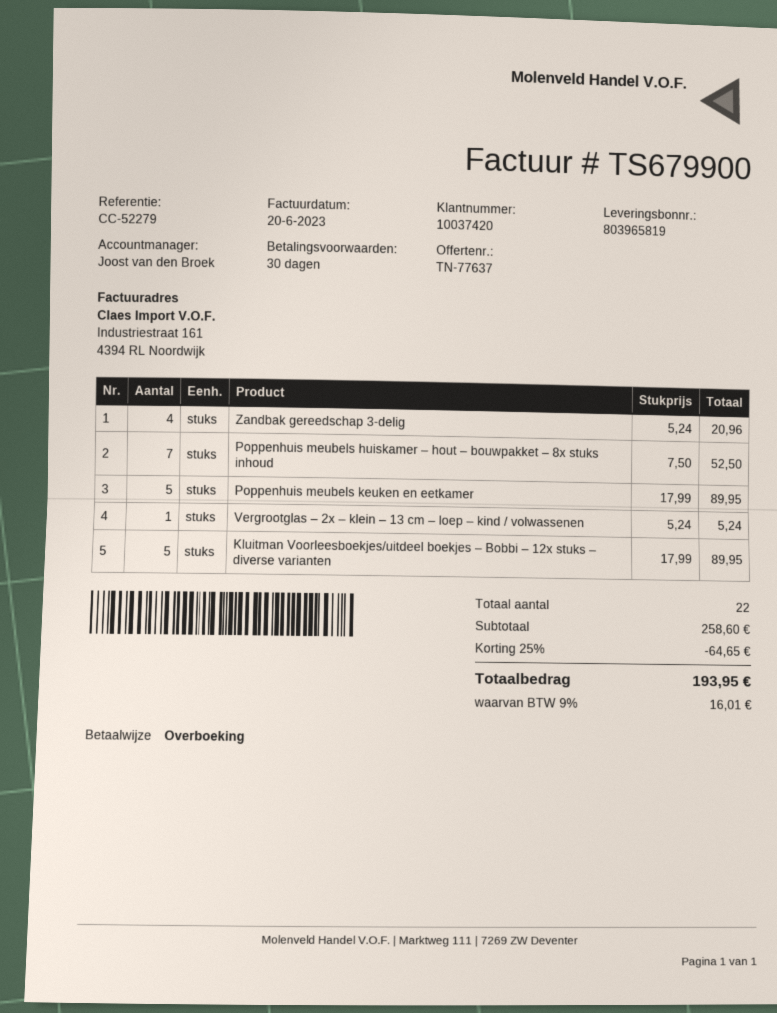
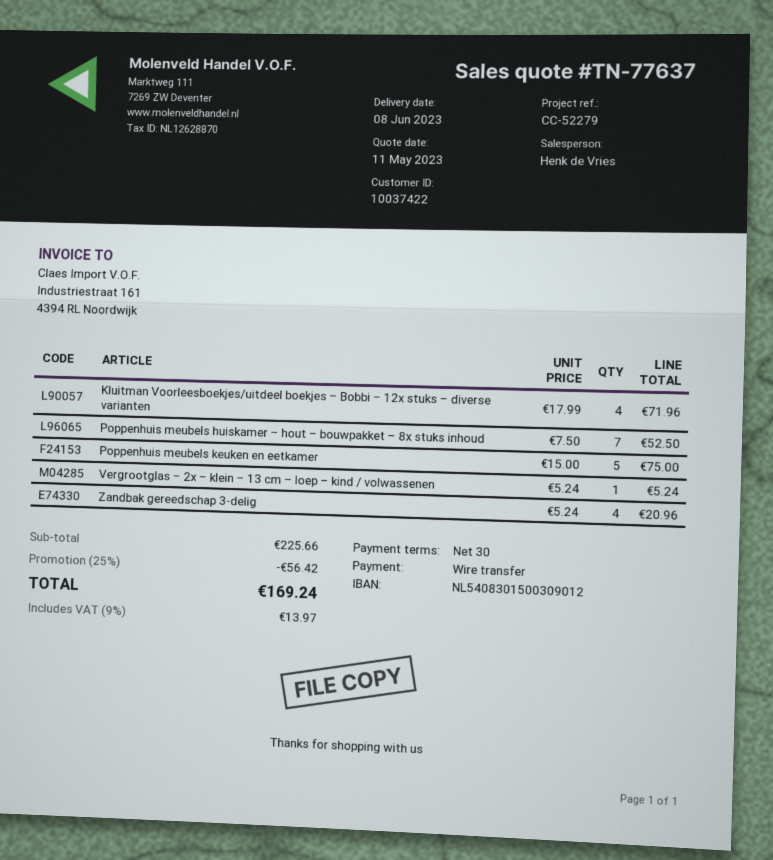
customer number: 10037420 -> 10037422
sales rep: Joost van den Broek -> Henk de Vries
Poppenhuis meubels keuken en eetkamer: 5 x 17.99 = 89.95 -> 5 x 15.00 = 75.00
Kluitman Voorleesboekjes/uitdeel boekjes – Bobbi – 12x stuks – diverse varianten: 5 x 17.99 = 89.95 -> 4 x 17.99 = 71.96
subtotal: 258.60 -> 225.66
discount: 25% = 64.65 -> 25% = 56.42
tax: 9% = 16.01 -> 9% = 13.97
total: 193.95 -> 169.24

